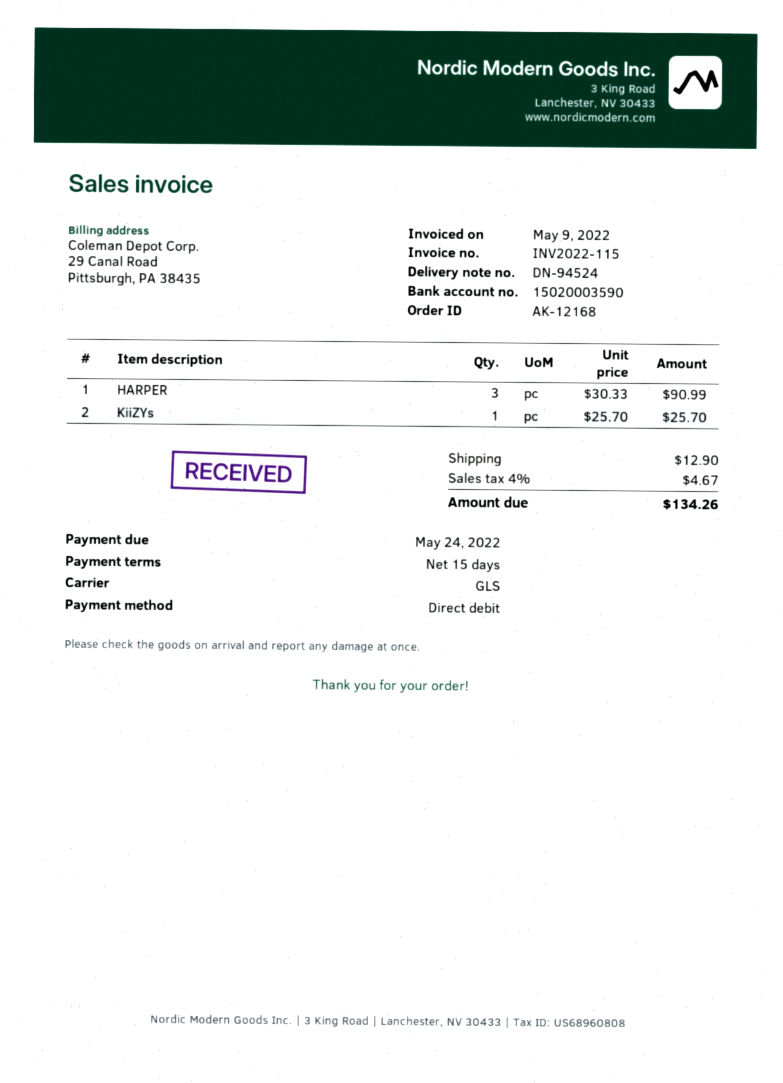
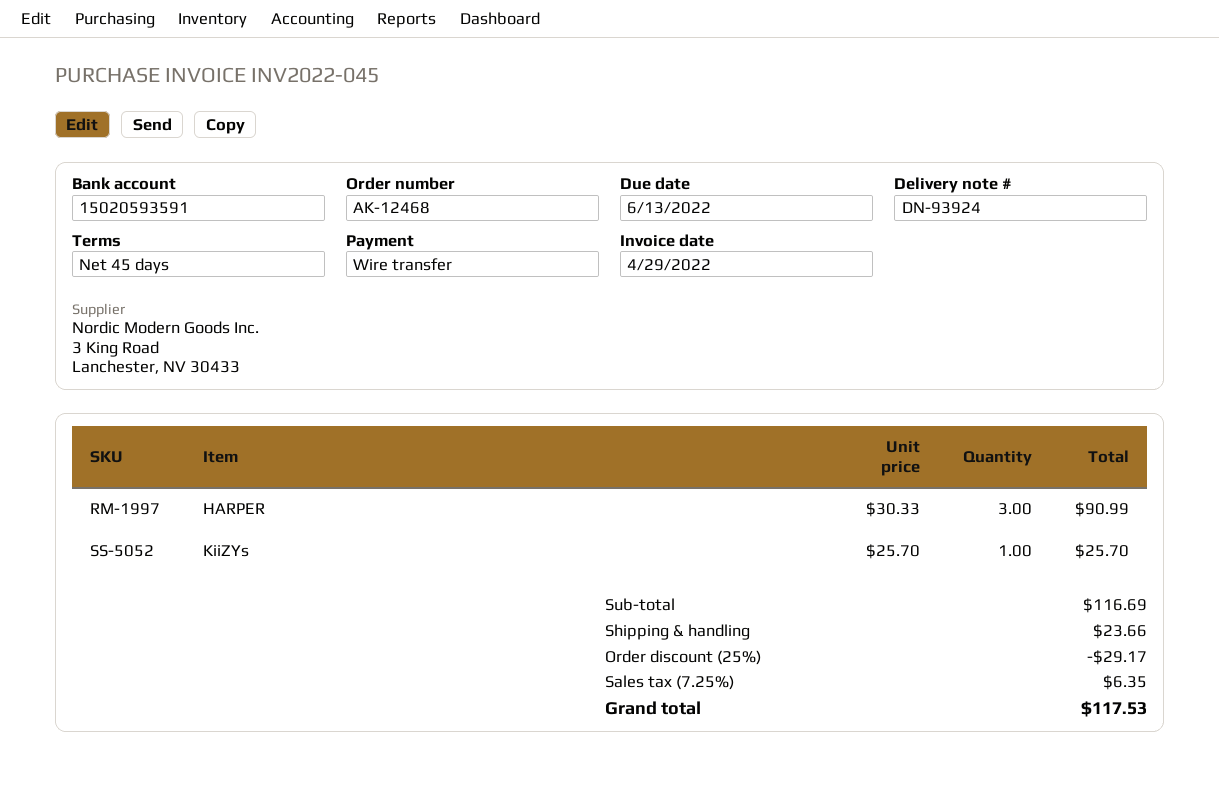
order number: AK-12168 -> AK-12468
delivery note number: DN-94524 -> DN-93924
invoice number: INV2022-115 -> INV2022-045
invoice date: 2022-05-09 -> 2022-04-29
payment terms: 15 days -> 45 days
due date: 2022-05-24 -> 2022-06-13
payment method: direct debit -> bank transfer
bank account: 15020003590 -> 15020593591
discount: none -> 25% = 29.17
shipping: 12.90 -> 23.66
tax: 4% = 4.67 -> 7.25% = 6.35
total: 134.26 -> 117.53

